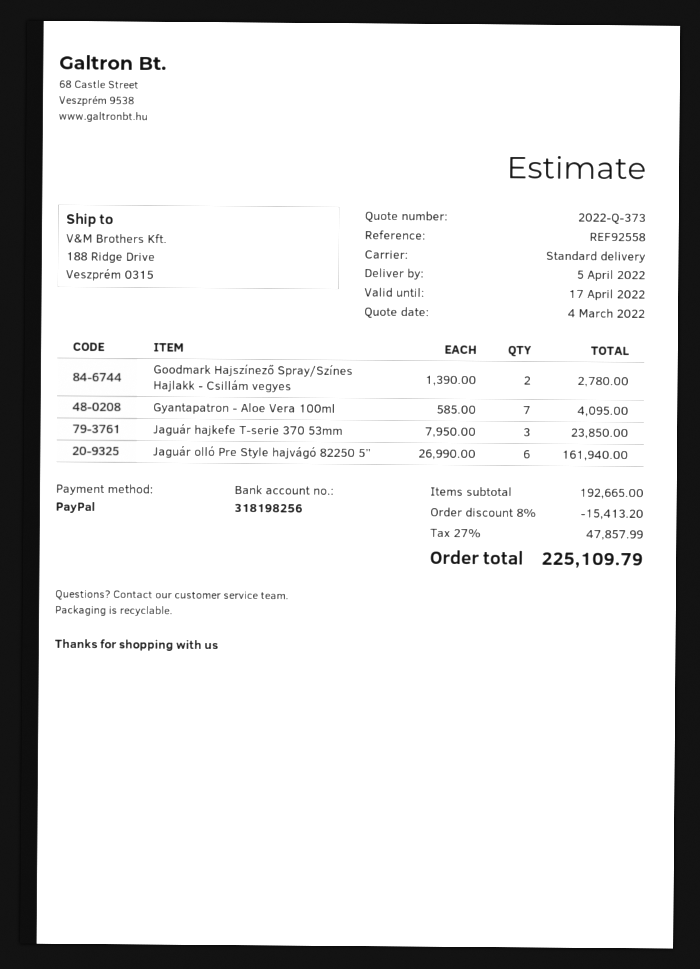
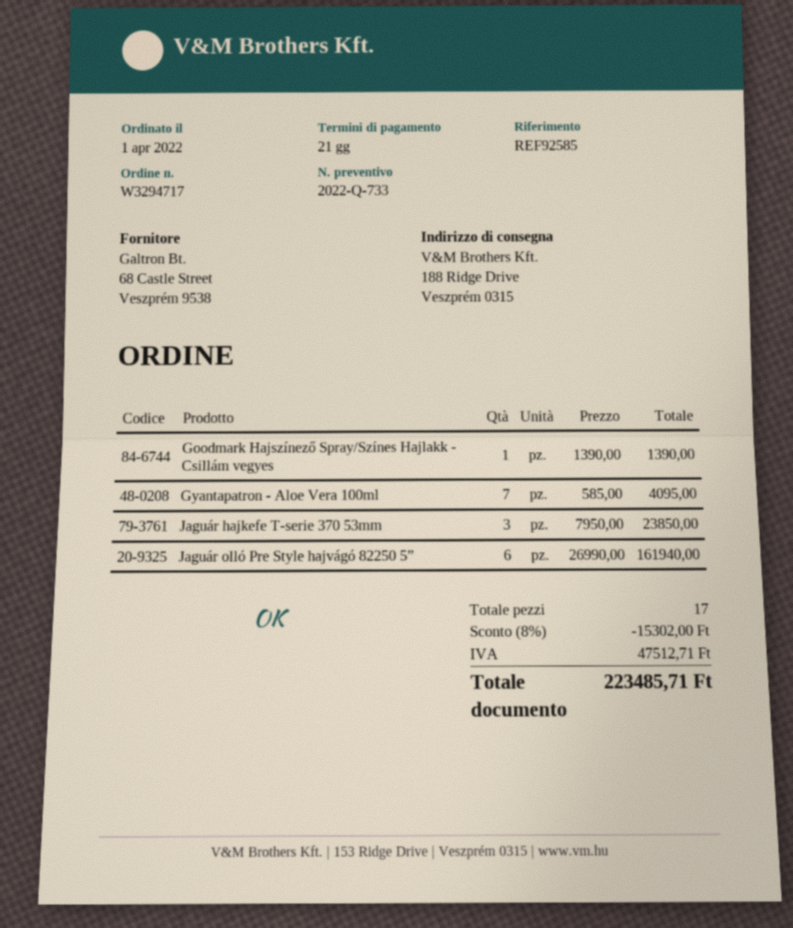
quote number: 2022-Q-373 -> 2022-Q-733
reference: REF92558 -> REF92585
Goodmark Hajszínező Spray/Színes Hajlakk - Csillám vegyes: 2 x 1390.00 = 2780.00 -> 1 x 1390.00 = 1390.00
discount: 8% = 15413.20 -> 8% = 15302.00
tax: 47857.99 -> 47512.71
total: 225109.79 -> 223485.71

